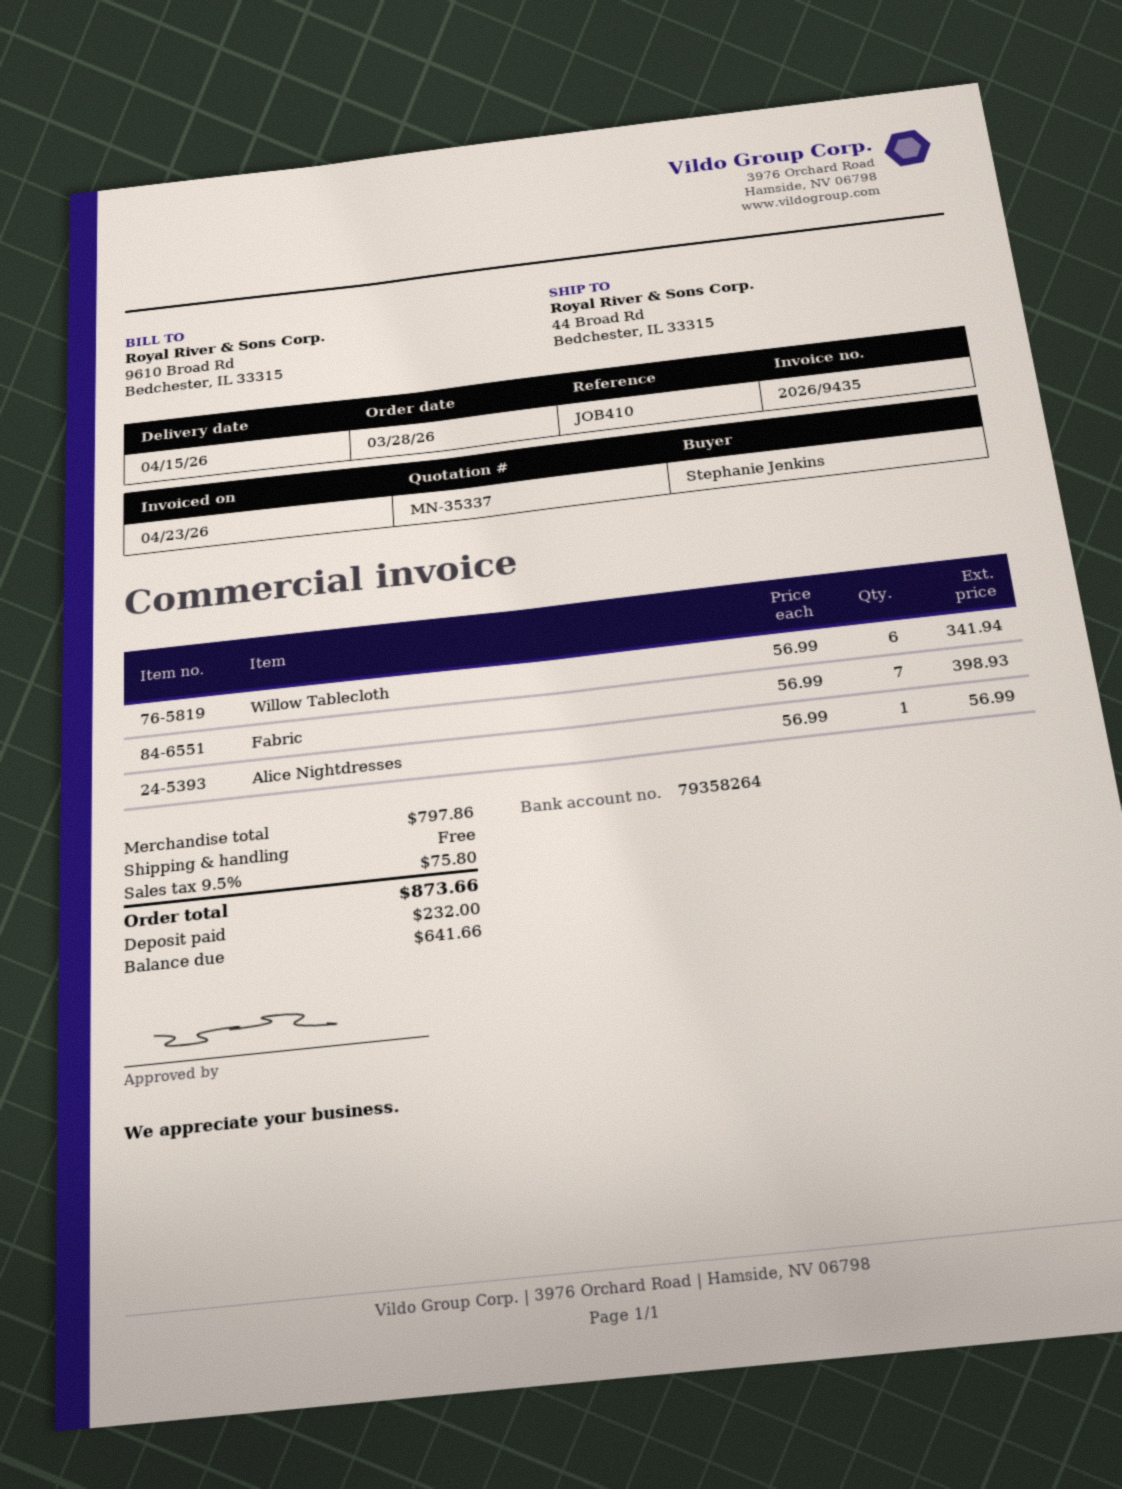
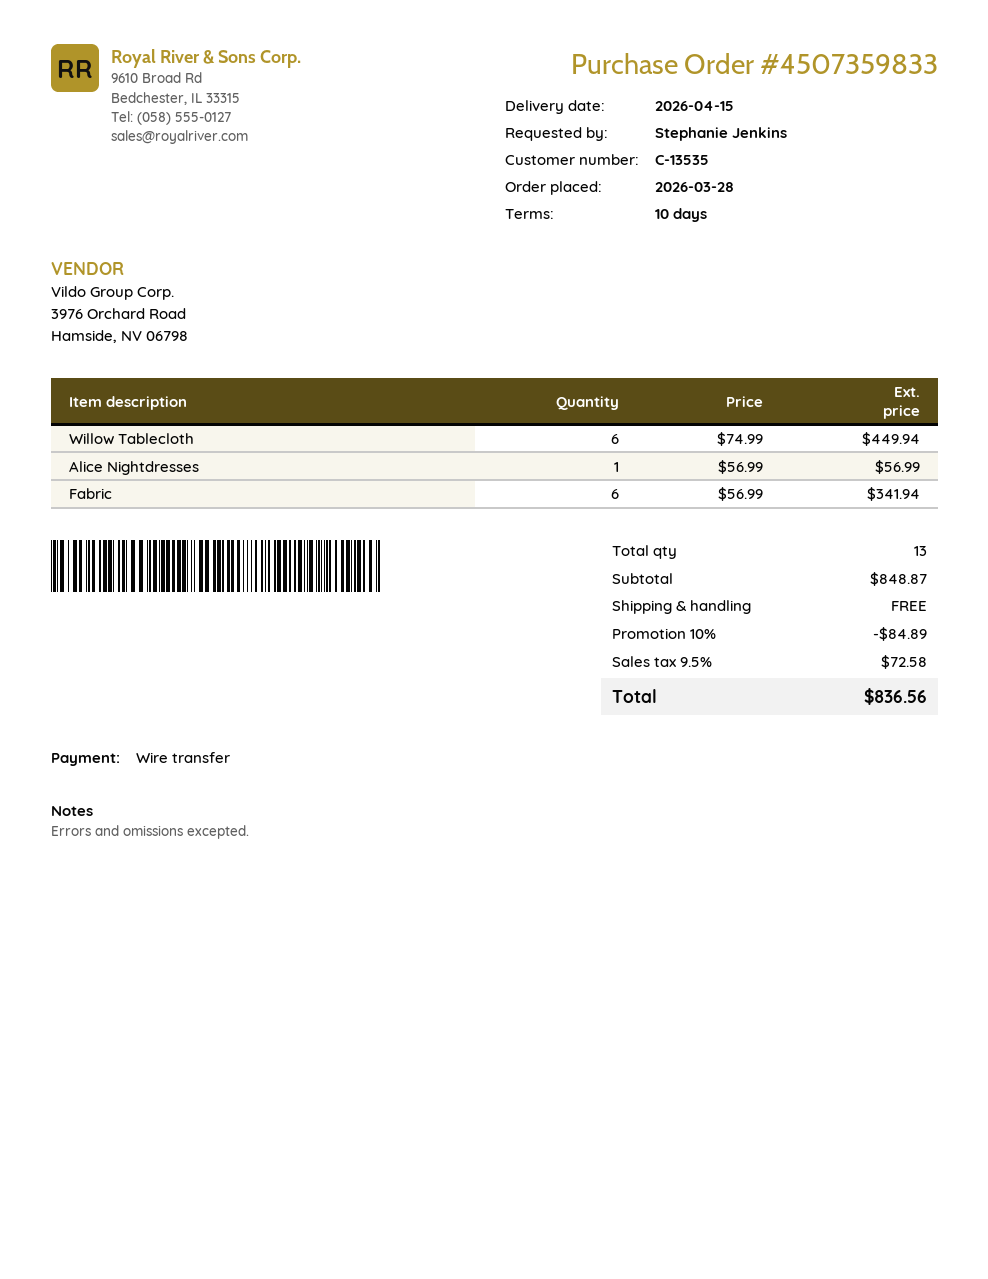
Willow Tablecloth: 6 x 56.99 = 341.94 -> 6 x 74.99 = 449.94
Fabric: 7 x 56.99 = 398.93 -> 6 x 56.99 = 341.94
subtotal: 797.86 -> 848.87
discount: none -> 10% = 84.89
tax: 9.5% = 75.80 -> 9.5% = 72.58
total: 873.66 -> 836.56

